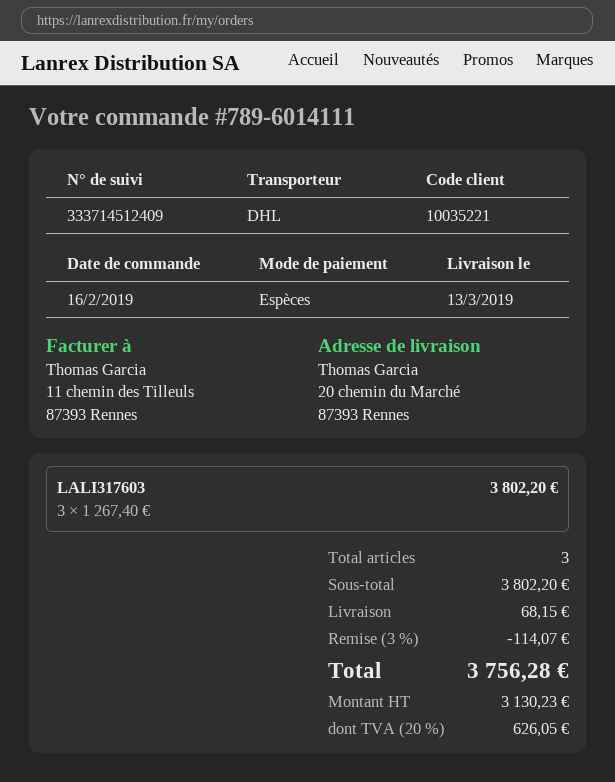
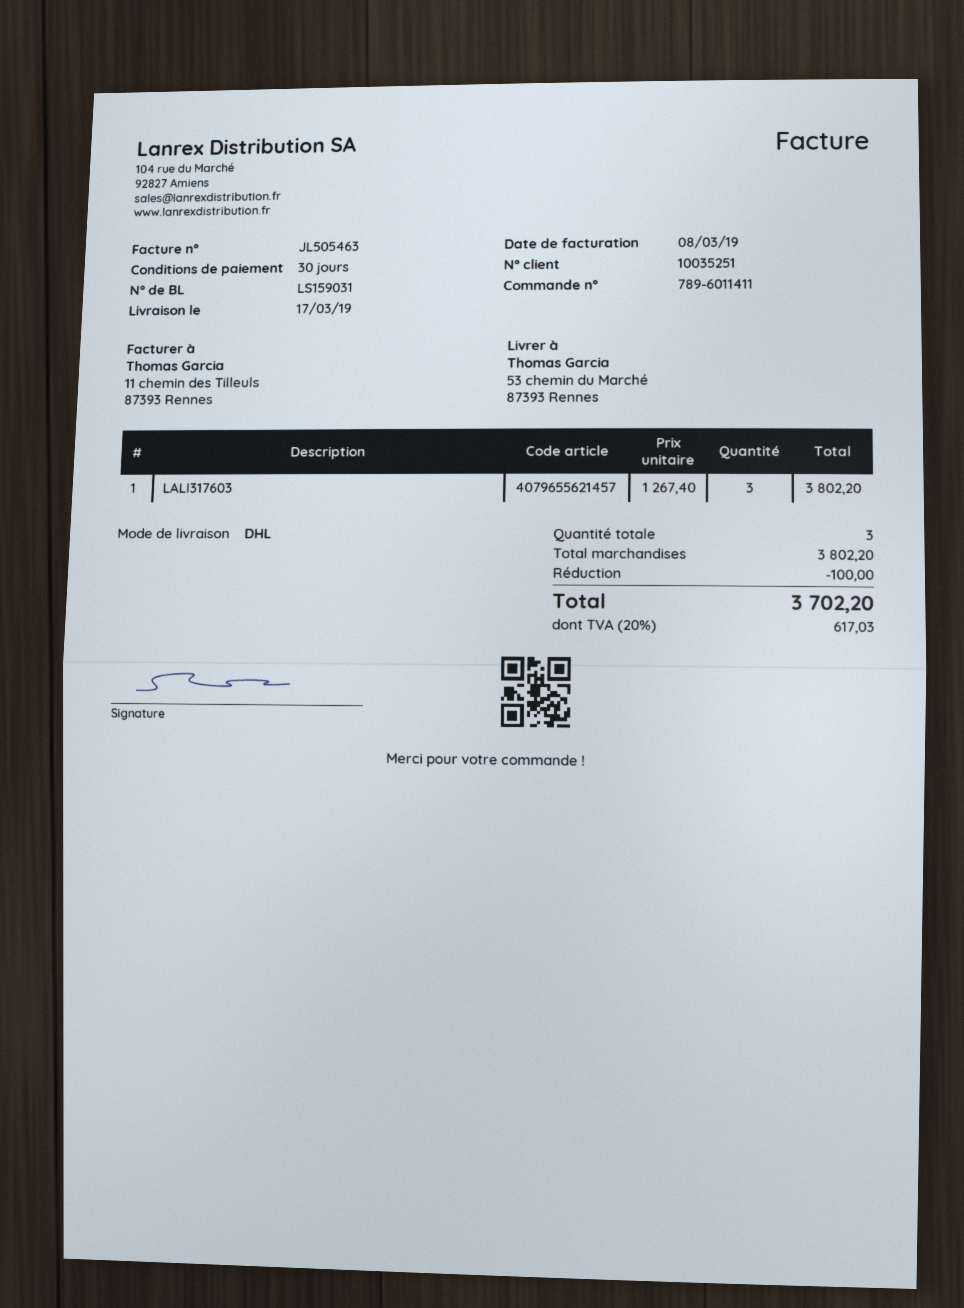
order number: 789-6014111 -> 789-6011411
delivery date: 2019-03-13 -> 2019-03-17
customer number: 10035221 -> 10035251
ship to: 20 chemin du Marché, 87393 Rennes -> 53 chemin du Marché, 87393 Rennes
discount: 114.07 -> 100.00
shipping: 68.15 -> none
tax: 20% = 626.05 -> 20% = 617.03
total: 3756.28 -> 3702.20

